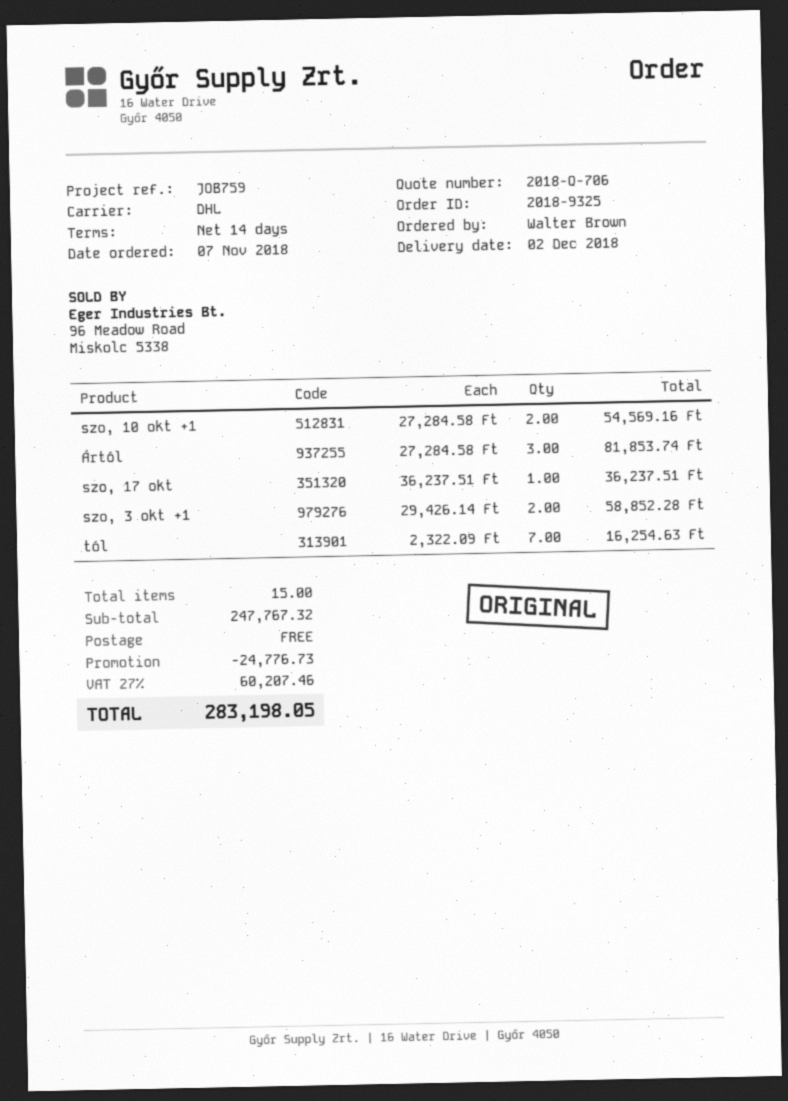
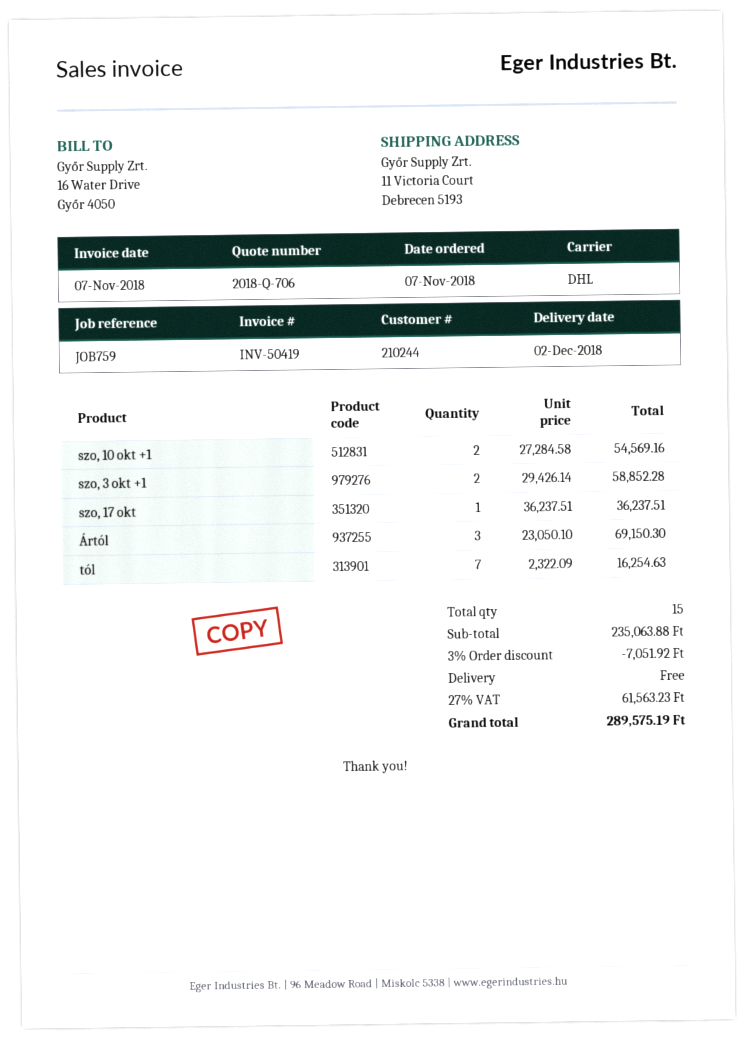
Ártól: 3 x 27284.58 = 81853.74 -> 3 x 23050.10 = 69150.30
subtotal: 247767.32 -> 235063.88
discount: 24776.73 -> 7051.92
tax: 27% = 60207.46 -> 27% = 61563.23
total: 283198.05 -> 289575.19

